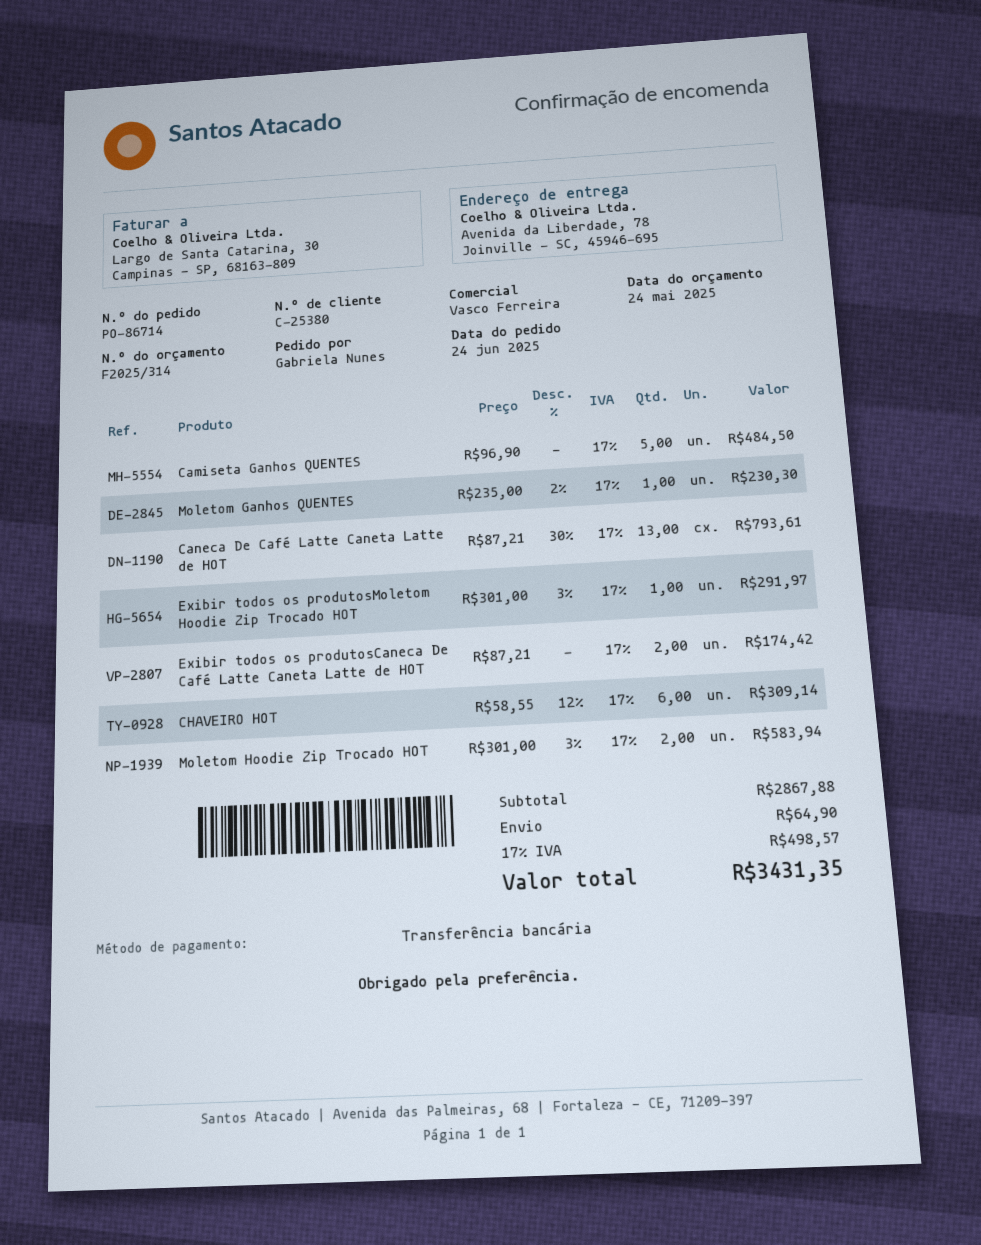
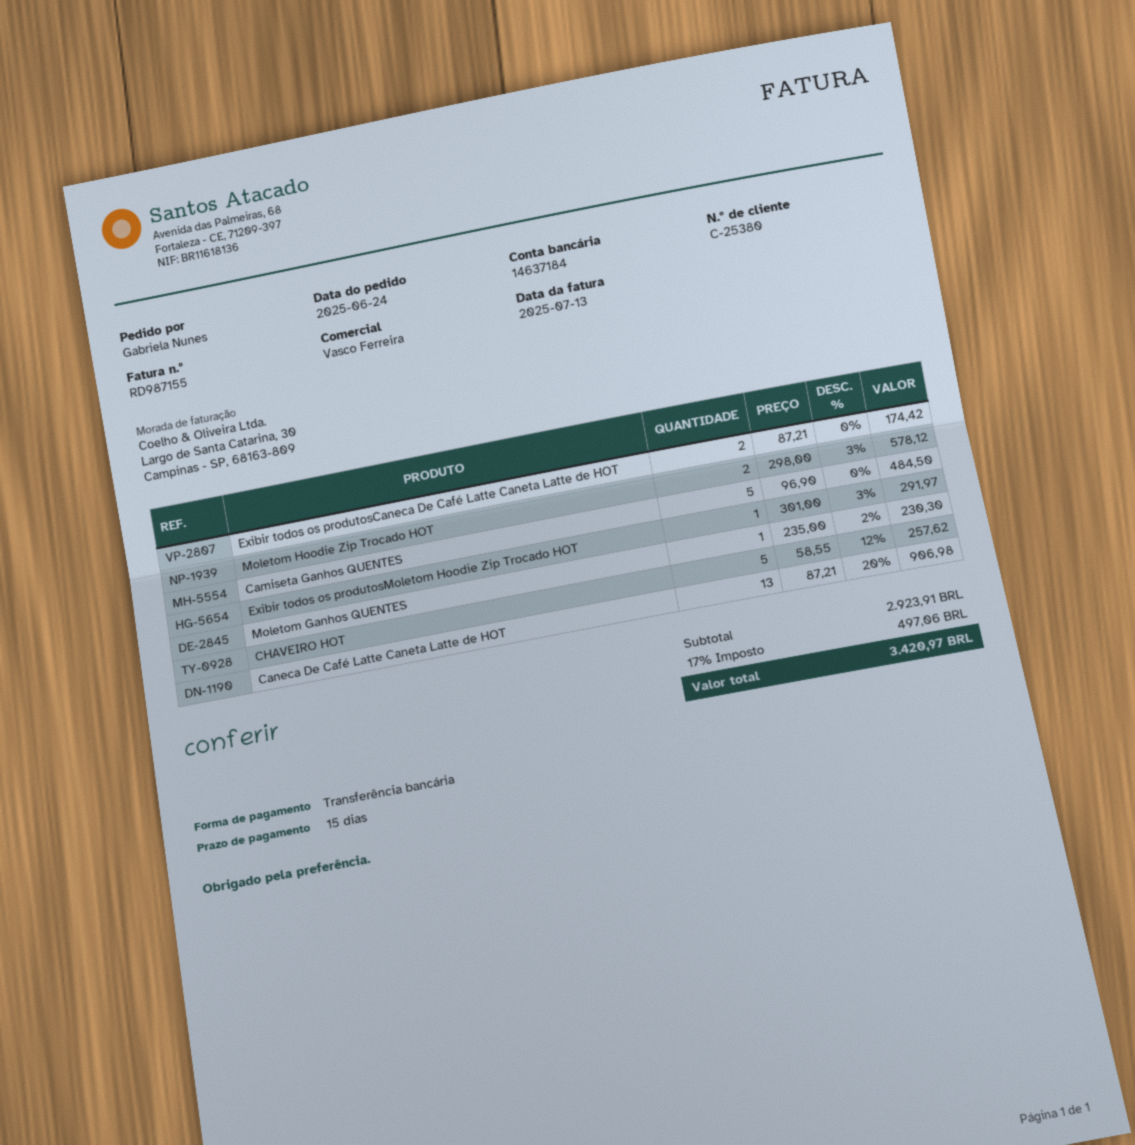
Caneca De Café Latte Caneta Latte de HOT: 13 x 87.21 - 30% = 793.61 -> 13 x 87.21 - 20% = 906.98
CHAVEIRO HOT: 6 x 58.55 - 12% = 309.14 -> 5 x 58.55 - 12% = 257.62
Moletom Hoodie Zip Trocado HOT: 2 x 301.00 - 3% = 583.94 -> 2 x 298.00 - 3% = 578.12
subtotal: 2867.88 -> 2923.91
shipping: 64.90 -> none
tax: 17% = 498.57 -> 17% = 497.06
total: 3431.35 -> 3420.97

